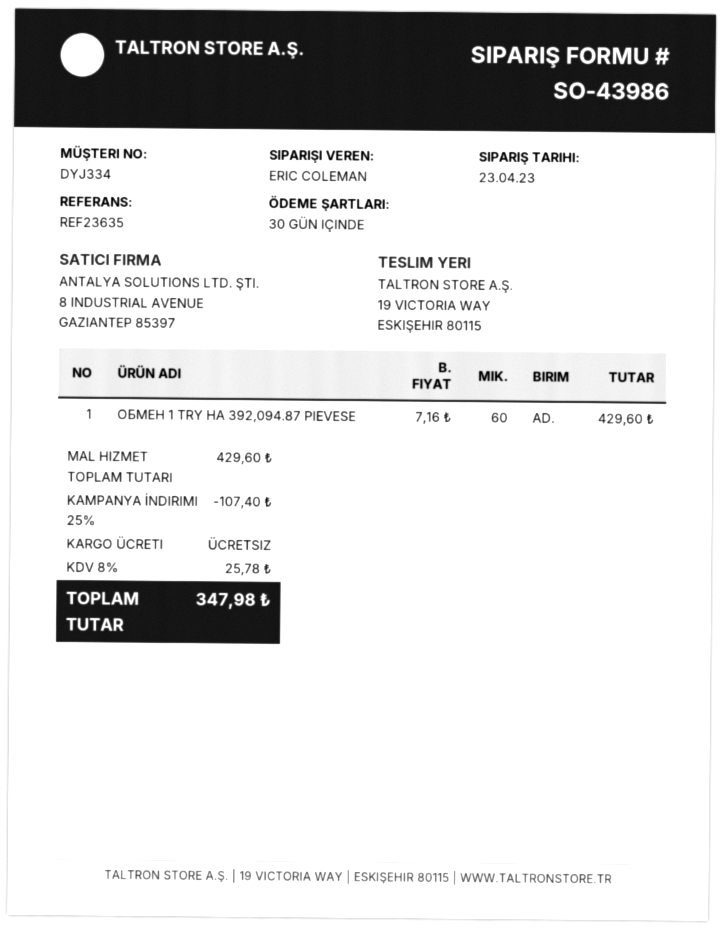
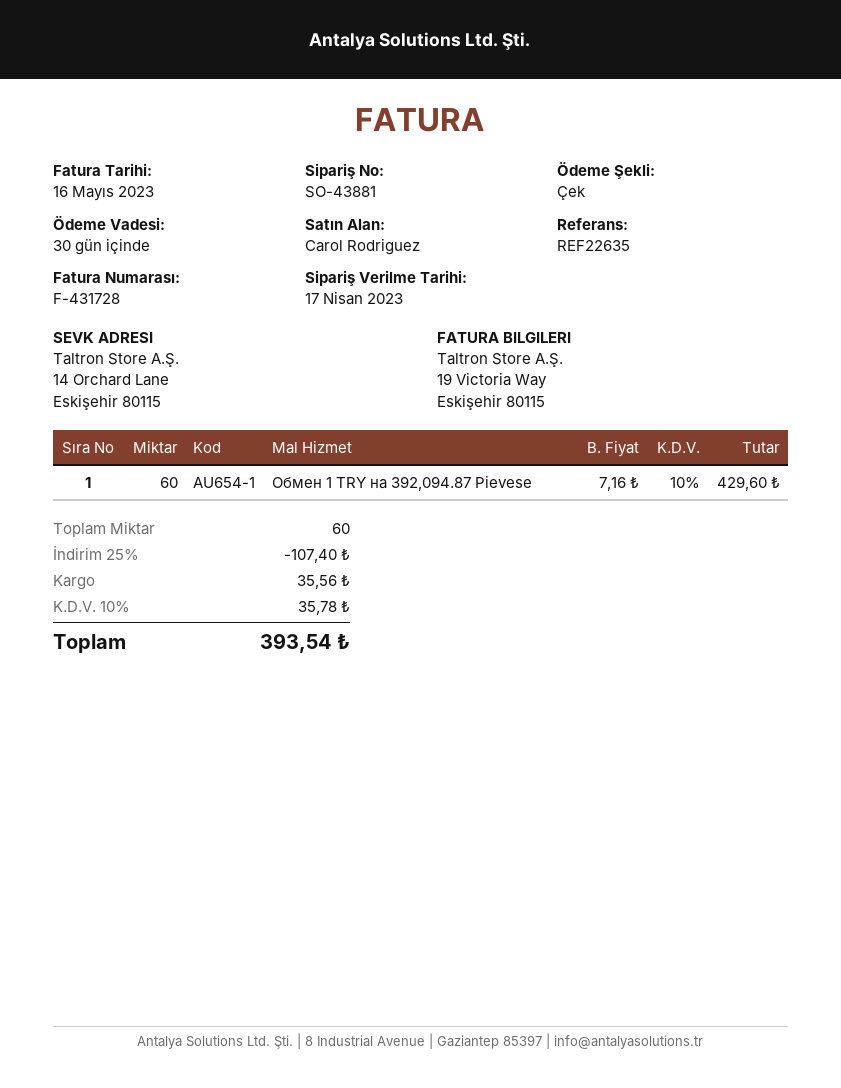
order number: SO-43986 -> SO-43881
order date: 2023-04-23 -> 2023-04-17
reference: REF23635 -> REF22635
ordered by: ERIC COLEMAN -> Carol Rodriguez
ship to: 19 VICTORIA WAY, ESKIŞEHIR 80115 -> 14 Orchard Lane, Eskişehir 80115
shipping: 0.00 -> 35.56
tax: 8% = 25.78 -> 10% = 35.78
total: 347.98 -> 393.54

